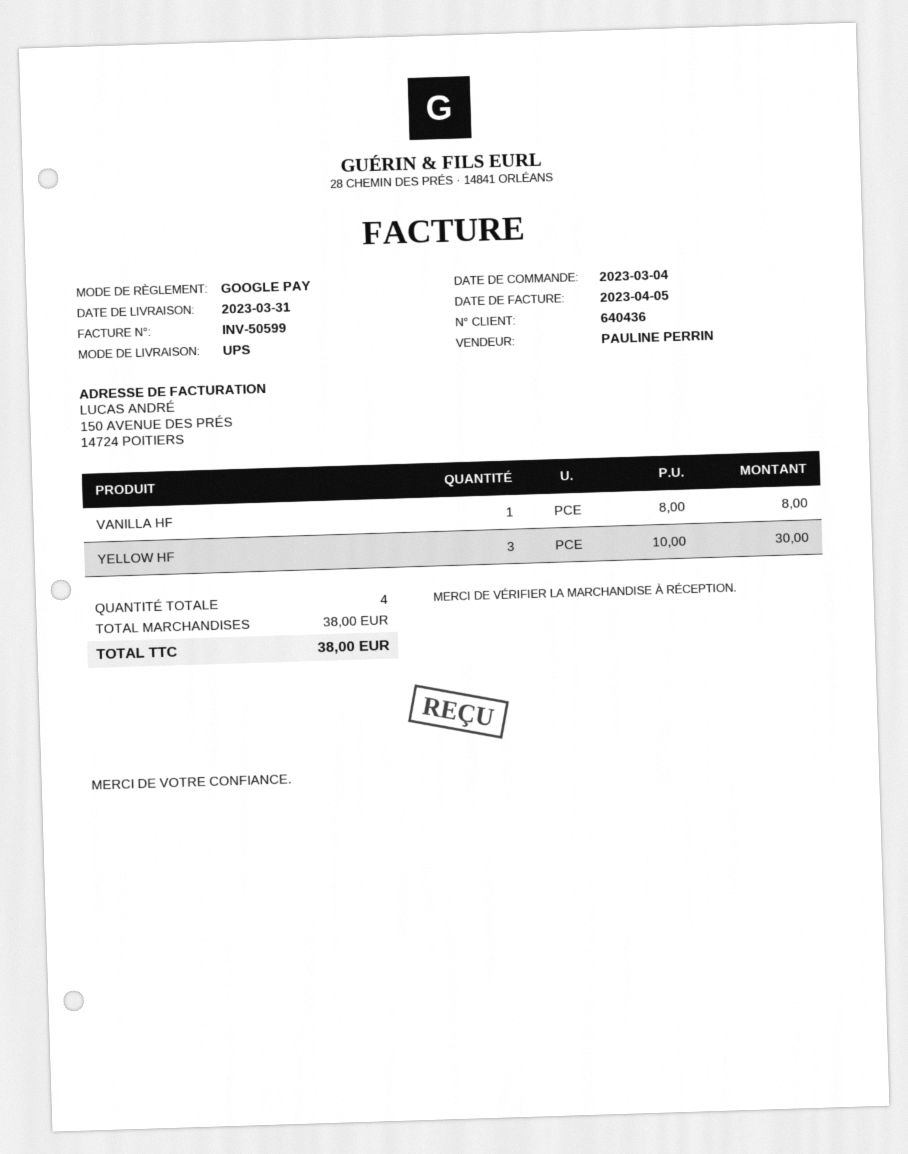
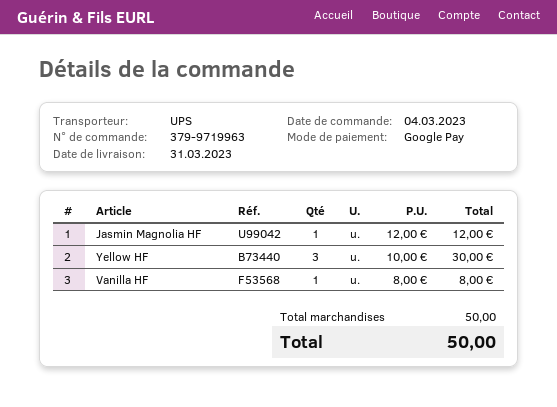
Jasmin Magnolia HF: none -> 1 x 12.00 = 12.00
subtotal: 38.00 -> 50.00
total: 38.00 -> 50.00

